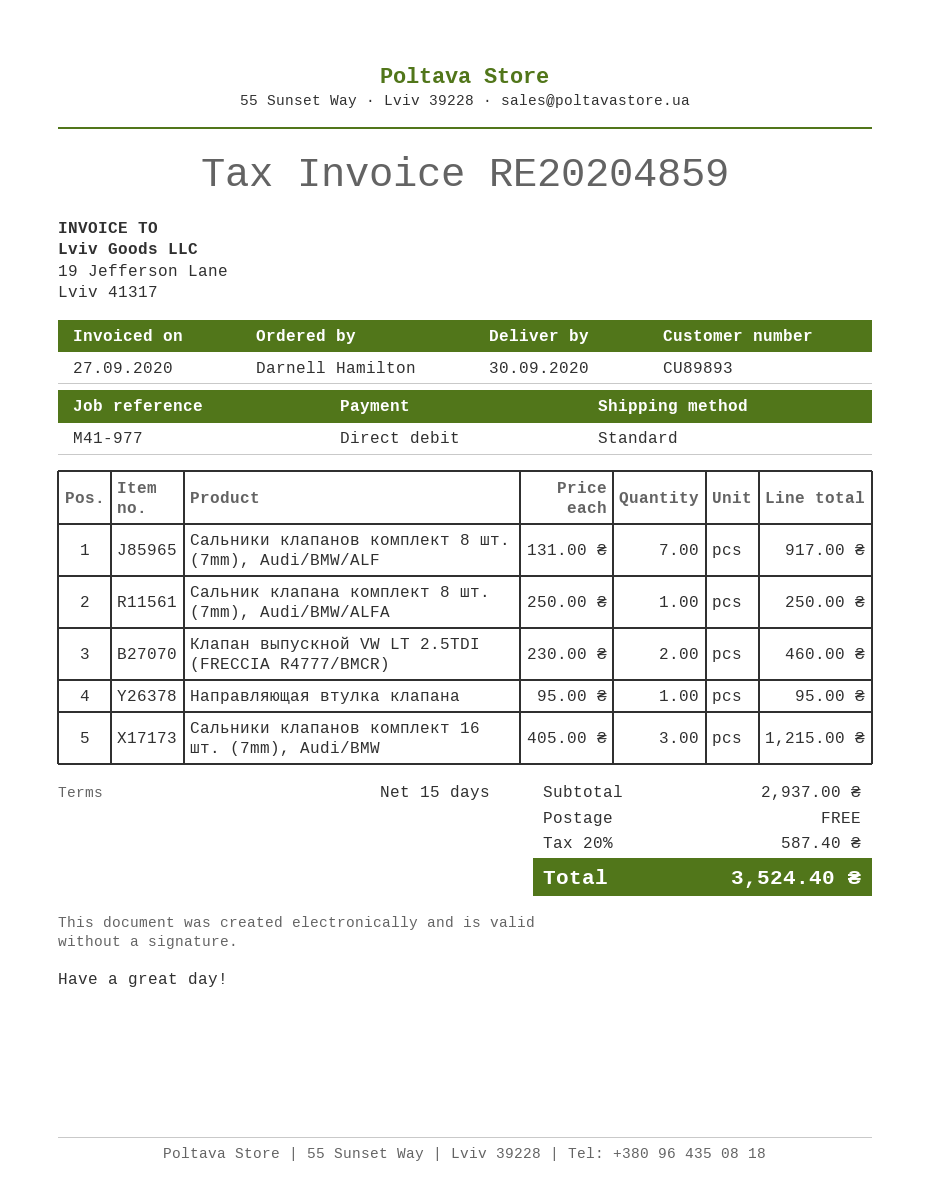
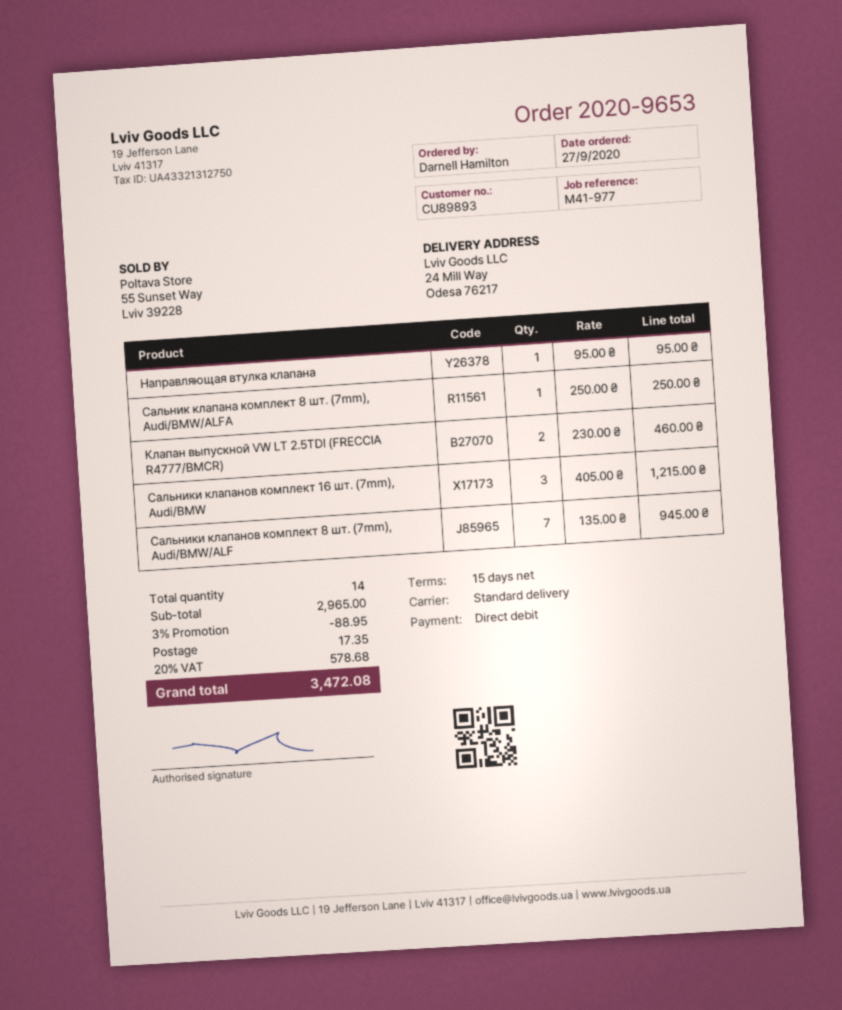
Сальники клапанов комплект 8 шт. (7mm), Audi/BMW/ALF: 7 x 131.00 = 917.00 -> 7 x 135.00 = 945.00
subtotal: 2937.00 -> 2965.00
discount: none -> 3% = 88.95
shipping: 0.00 -> 17.35
tax: 20% = 587.40 -> 20% = 578.68
total: 3524.40 -> 3472.08

